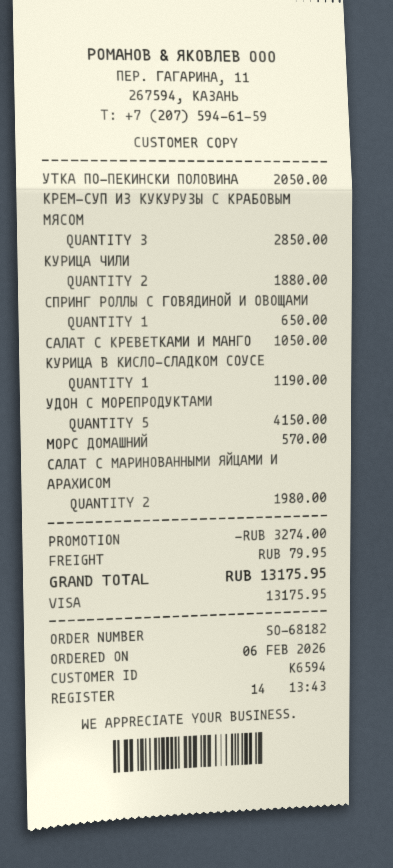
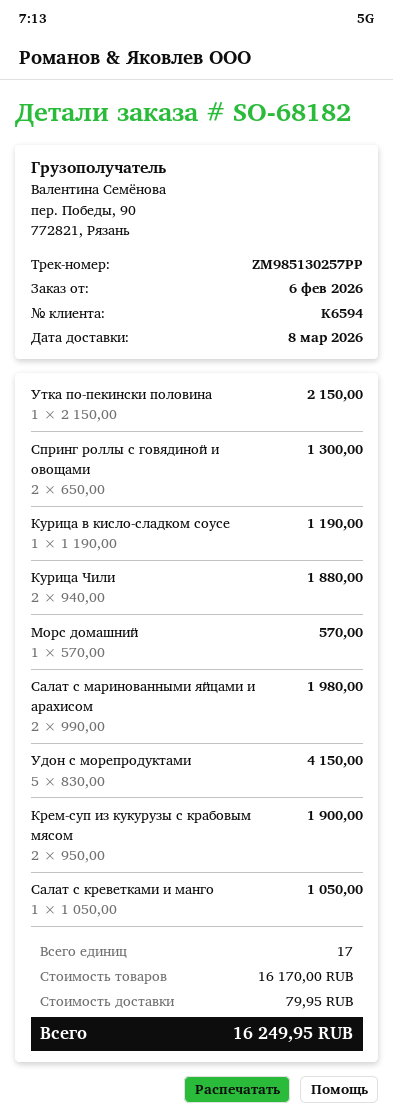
УТКА ПО-ПЕКИНСКИ ПОЛОВИНА: 1 for 2050.00 -> 1 for 2150.00
КРЕМ-СУП ИЗ КУКУРУЗЫ С КРАБОВЫМ МЯСОМ: 3 for 2850.00 -> 2 for 1900.00
СПРИНГ РОЛЛЫ С ГОВЯДИНОЙ И ОВОЩАМИ: 1 for 650.00 -> 2 for 1300.00
discount: 3274.00 -> none
total: 13175.95 -> 16249.95

